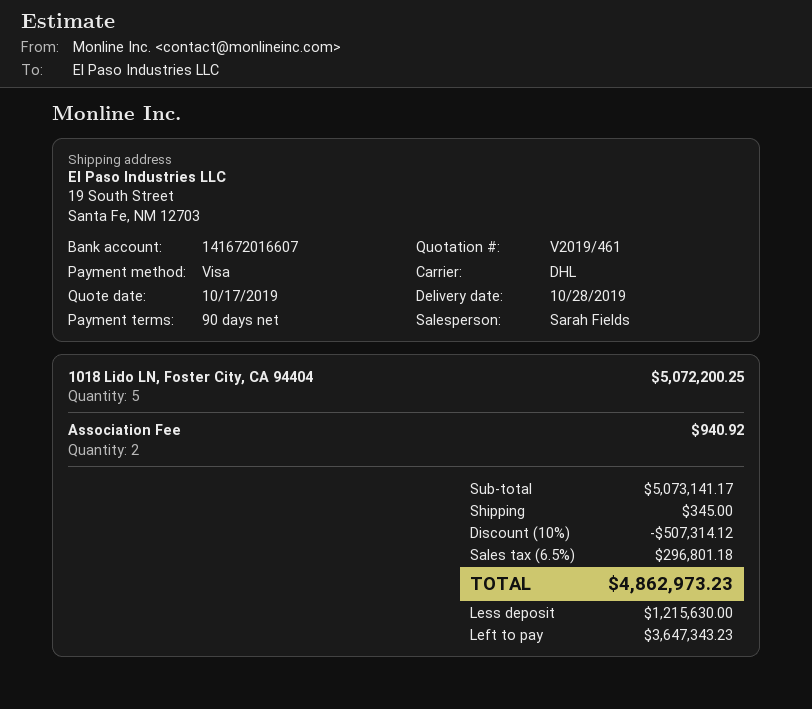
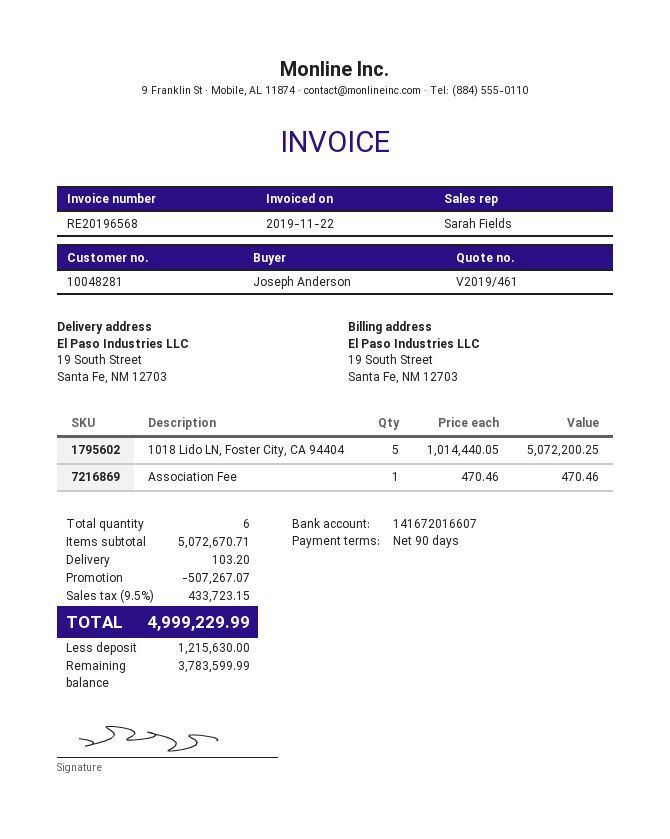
Association Fee: 2 for 940.92 -> 1 for 470.46
subtotal: 5073141.17 -> 5072670.71
discount: 507314.12 -> 507267.07
shipping: 345.00 -> 103.20
tax: 6.5% = 296801.18 -> 9.5% = 433723.15
total: 4862973.23 -> 4999229.99
balance: 3647343.23 -> 3783599.99

